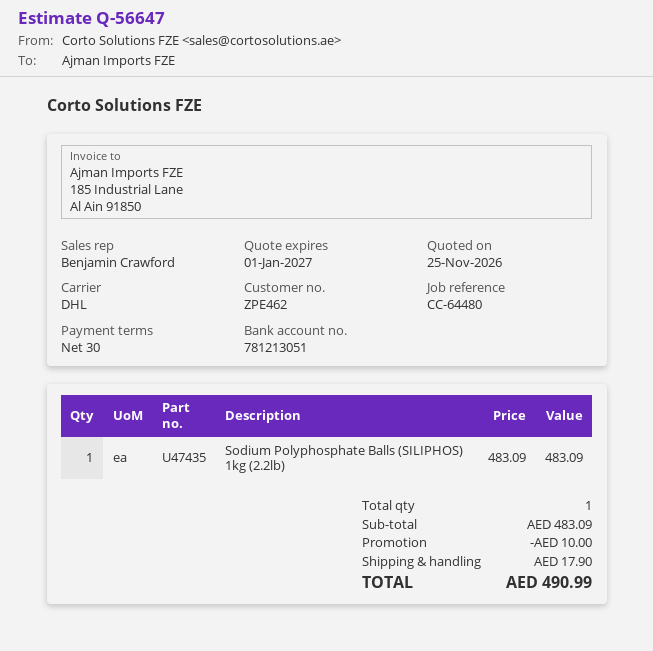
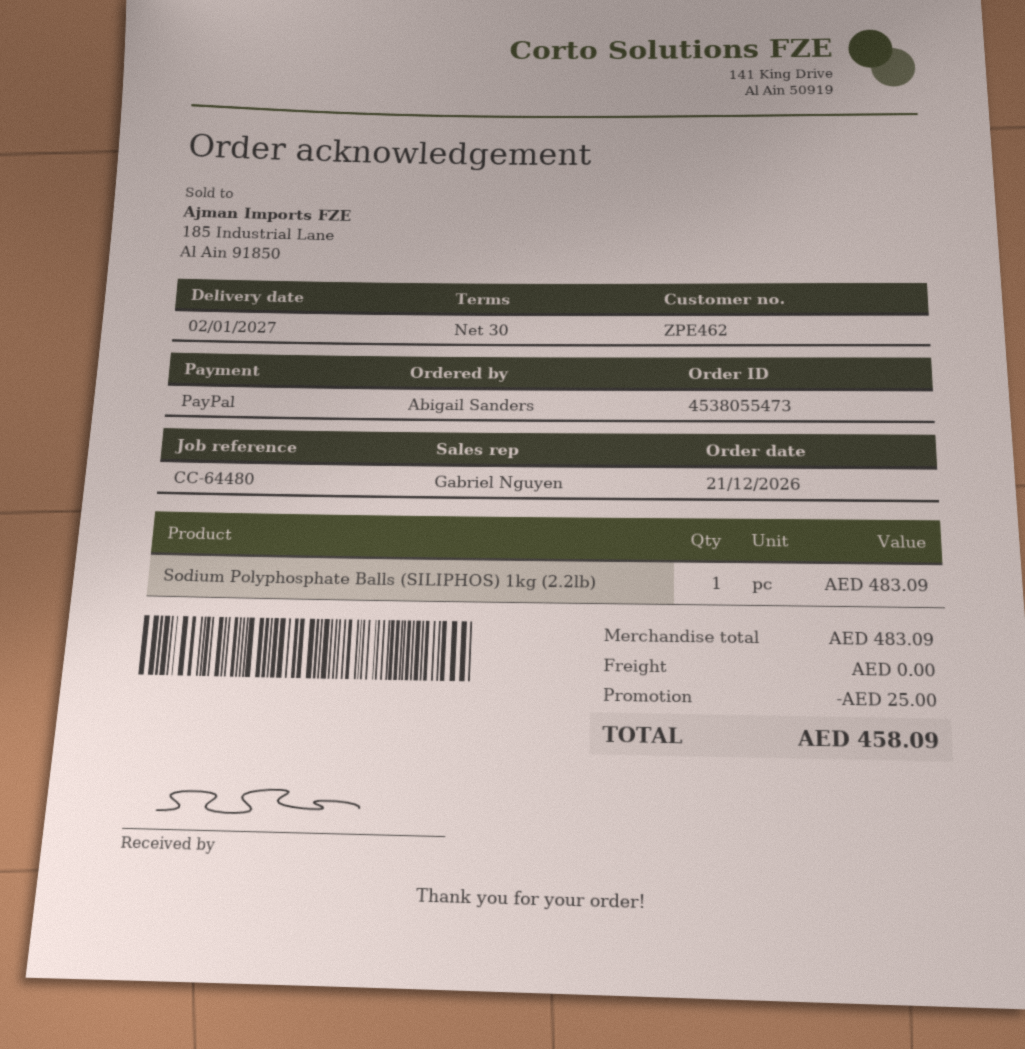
sales rep: Benjamin Crawford -> Gabriel Nguyen
discount: 10.00 -> 25.00
shipping: 17.90 -> 0.00
total: 490.99 -> 458.09

